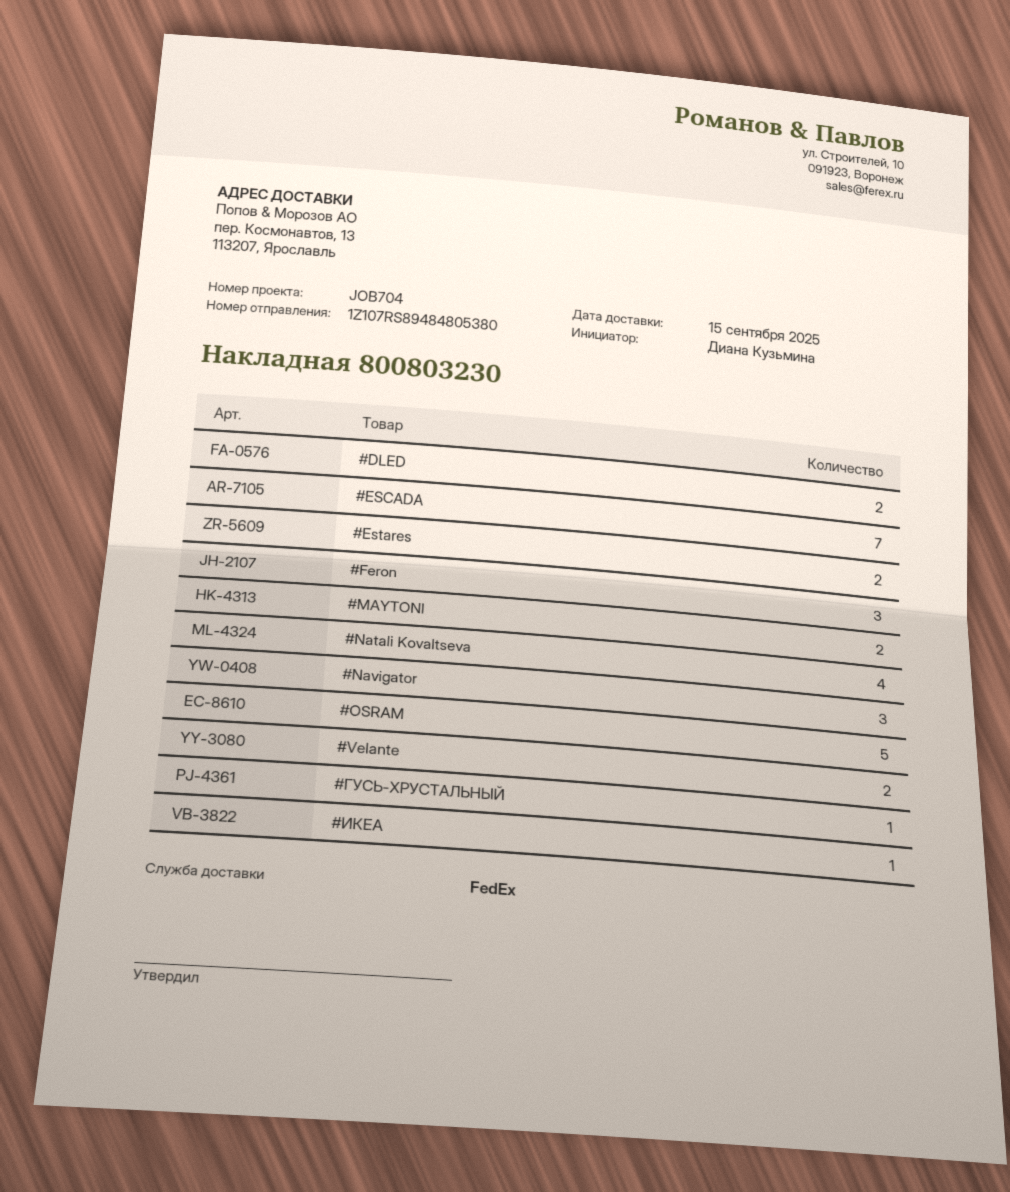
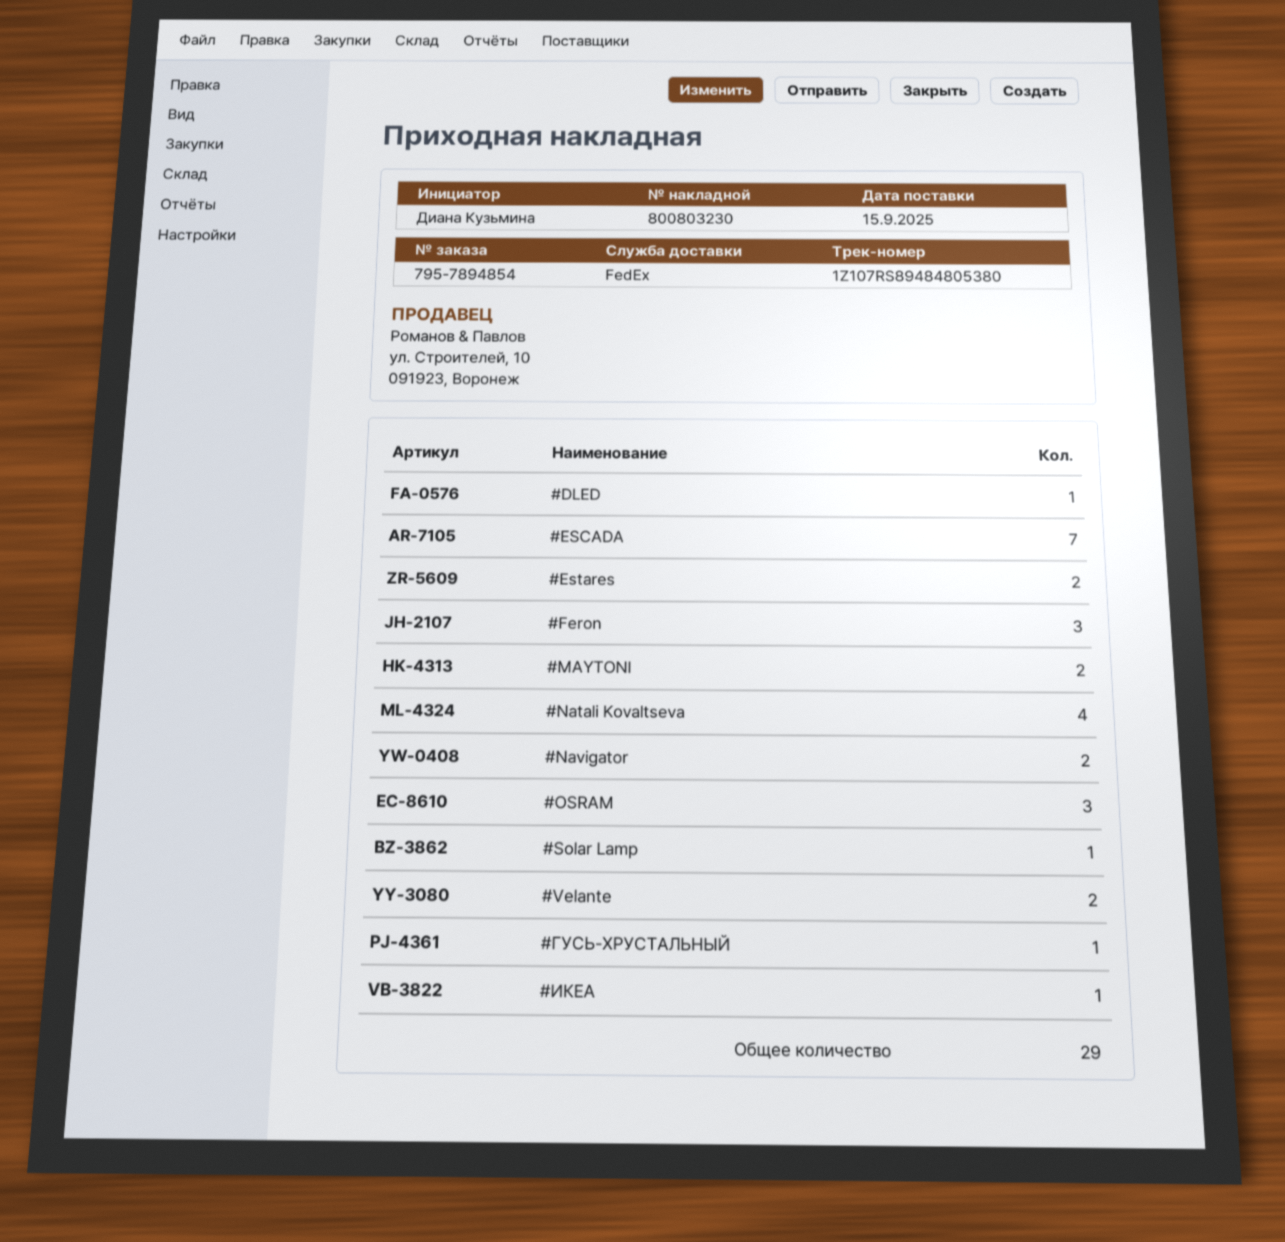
#DLED: 2 -> 1
#Navigator: 3 -> 2
#OSRAM: 5 -> 3
#Solar Lamp: none -> 1

